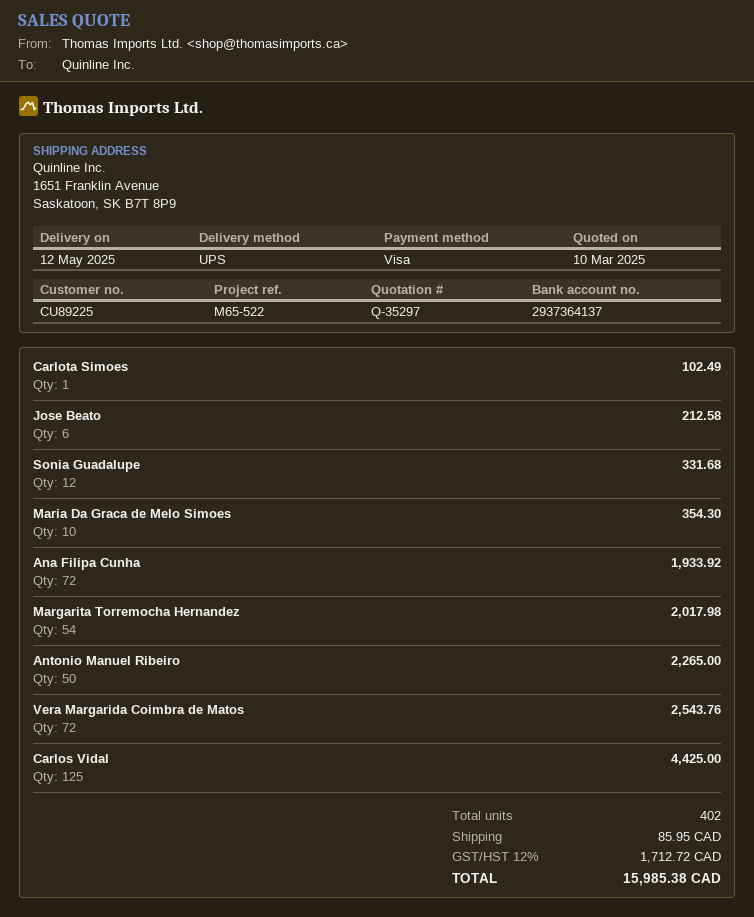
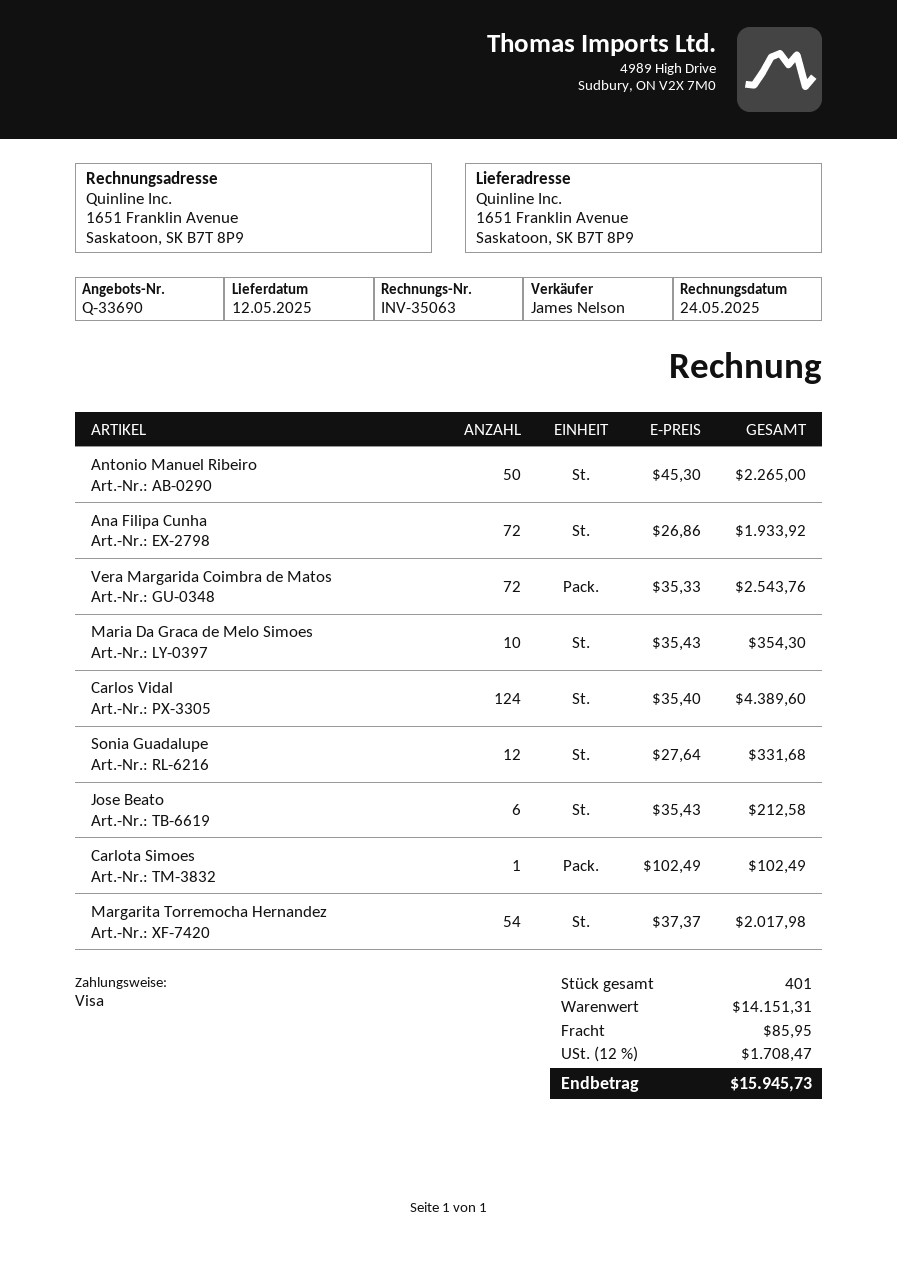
quote number: Q-35297 -> Q-33690
Carlos Vidal: 125 for 4425.00 -> 124 for 4389.60
total quantity: 402 -> 401
tax: 12% = 1712.72 -> 12% = 1708.47
total: 15985.38 -> 15945.73

